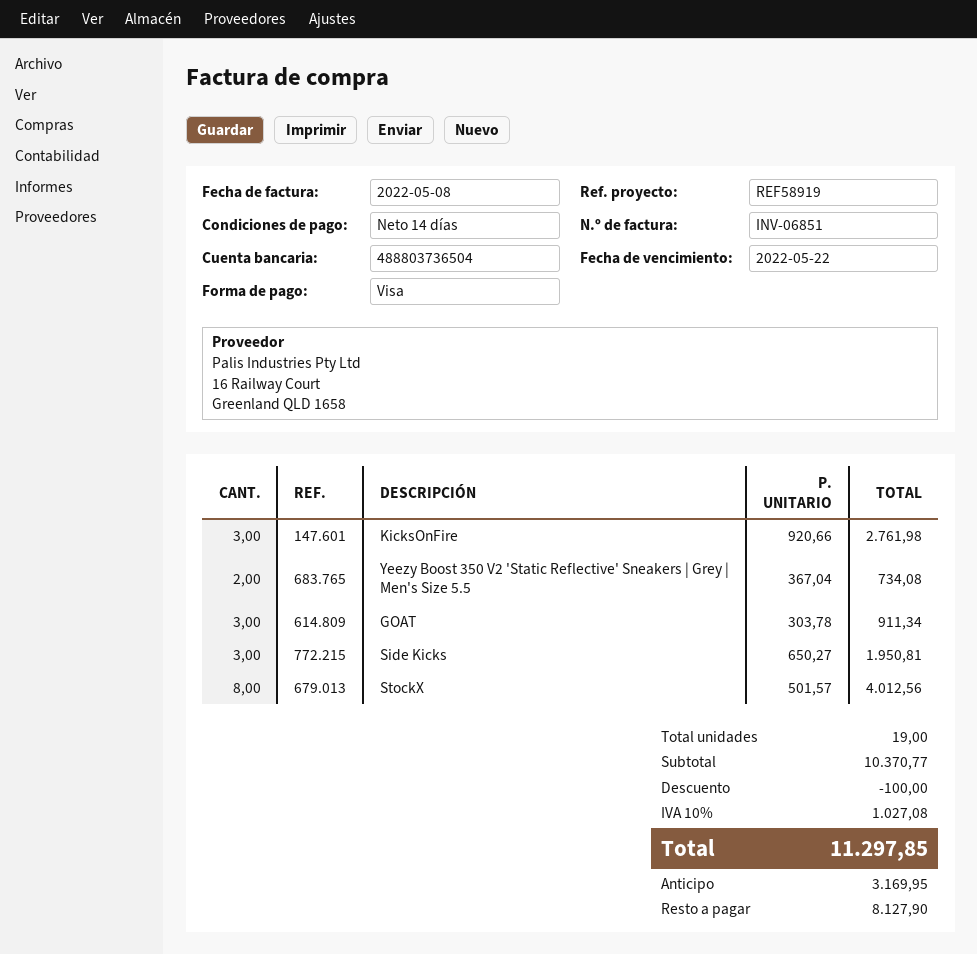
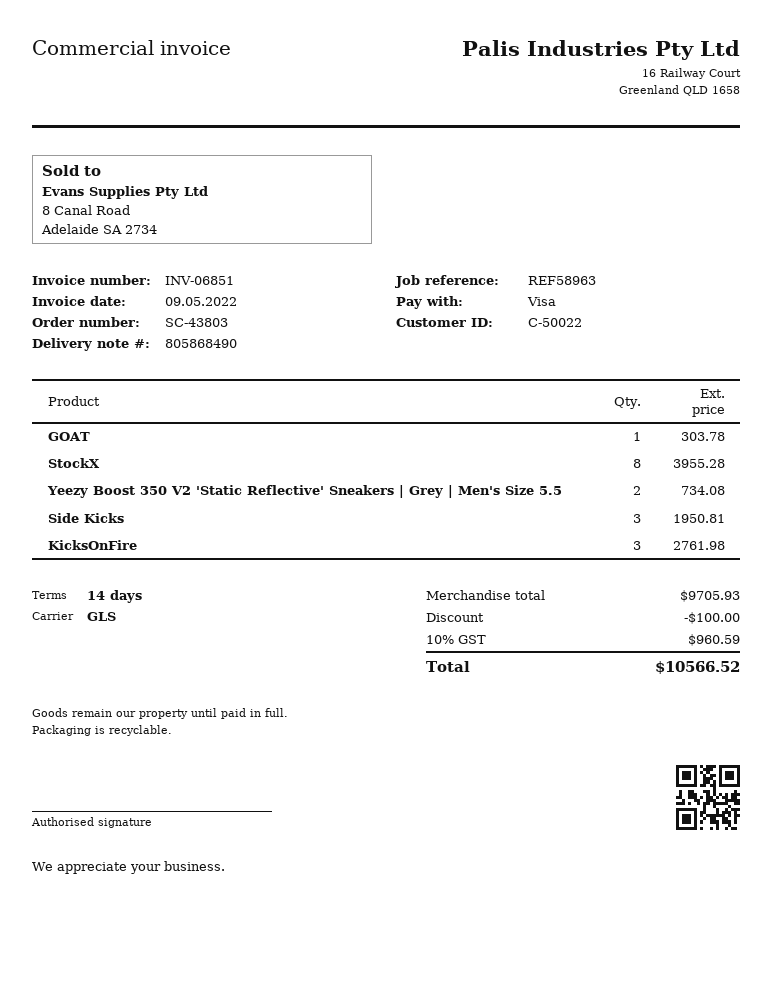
invoice date: 2022-05-08 -> 2022-05-09
reference: REF58919 -> REF58963
GOAT: 3 for 911.34 -> 1 for 303.78
StockX: 8 for 4012.56 -> 8 for 3955.28
subtotal: 10370.77 -> 9705.93
tax: 10% = 1027.08 -> 10% = 960.59
total: 11297.85 -> 10566.52

